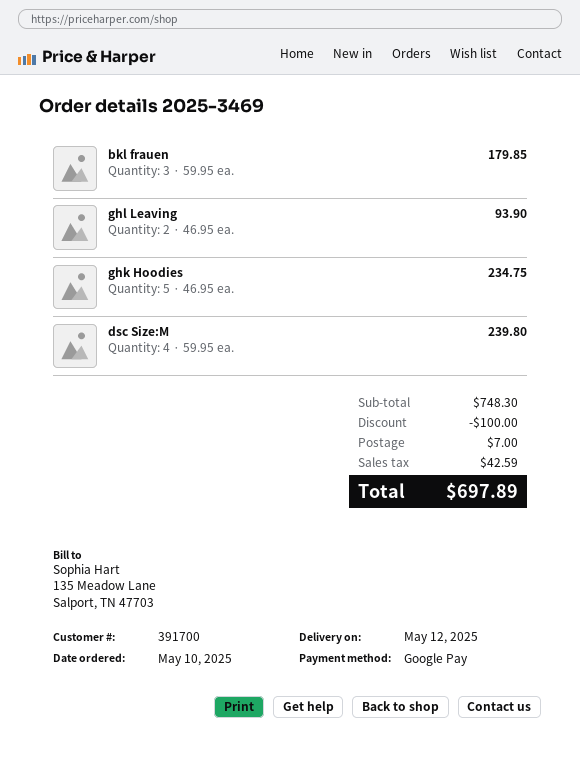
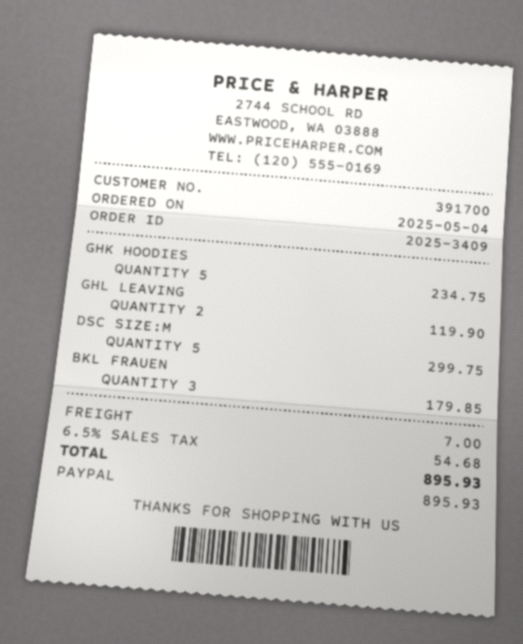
order number: 2025-3469 -> 2025-3409
order date: 2025-05-10 -> 2025-05-04
payment method: Google Pay -> PayPal
ghl Leaving: 2 for 93.90 -> 2 for 119.90
dsc Size:M: 4 for 239.80 -> 5 for 299.75
discount: 100.00 -> none
tax: 42.59 -> 54.68
total: 697.89 -> 895.93

